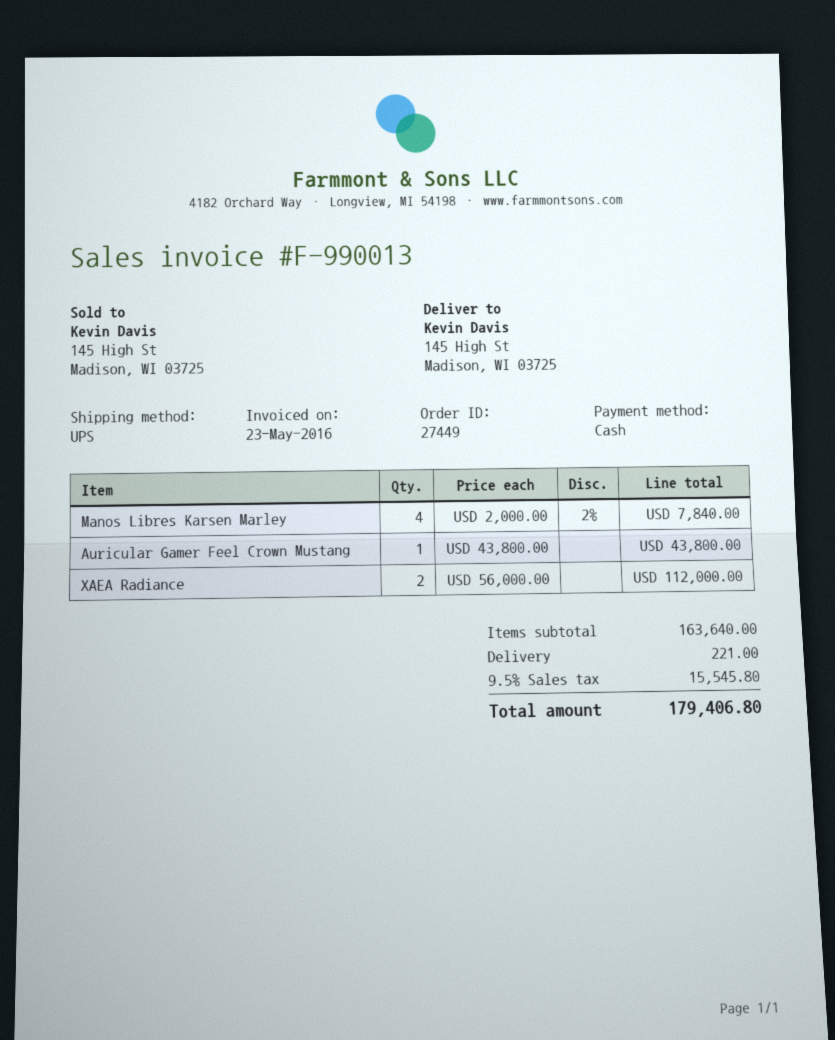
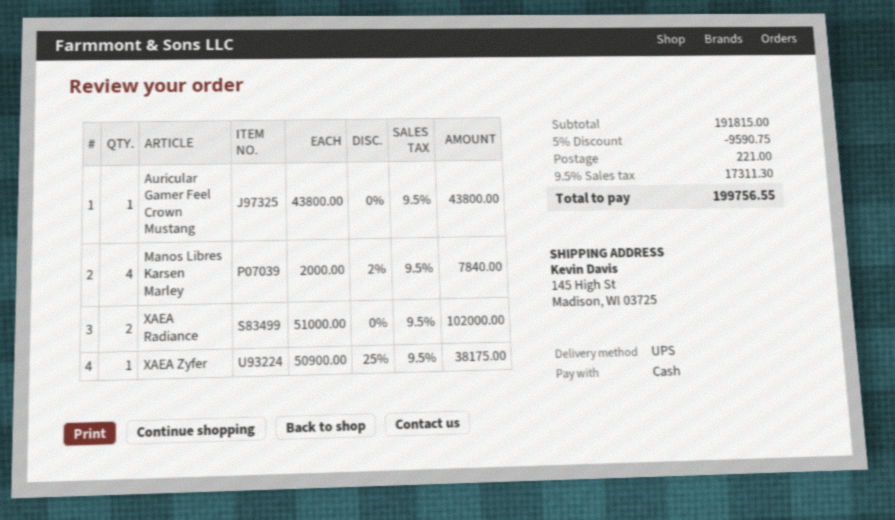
XAEA Radiance: 2 x 56000.00 = 112000.00 -> 2 x 51000.00 = 102000.00
XAEA Zyfer: none -> 1 x 50900.00 - 25% = 38175.00
subtotal: 163640.00 -> 191815.00
discount: none -> 5% = 9590.75
tax: 9.5% = 15545.80 -> 9.5% = 17311.30
total: 179406.80 -> 199756.55

